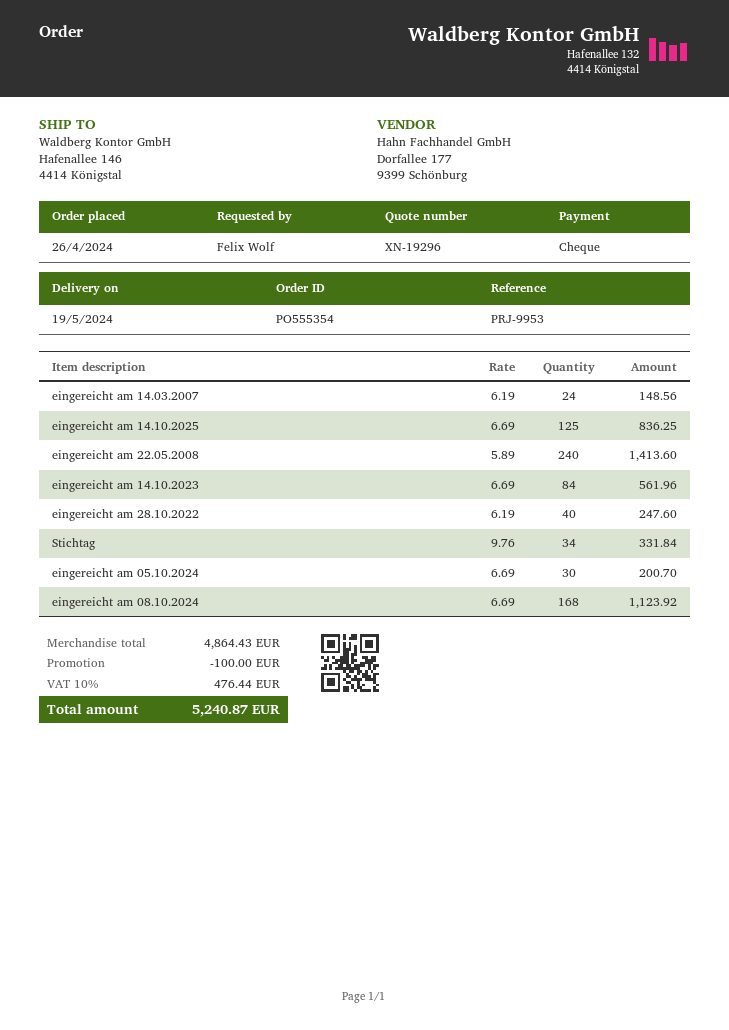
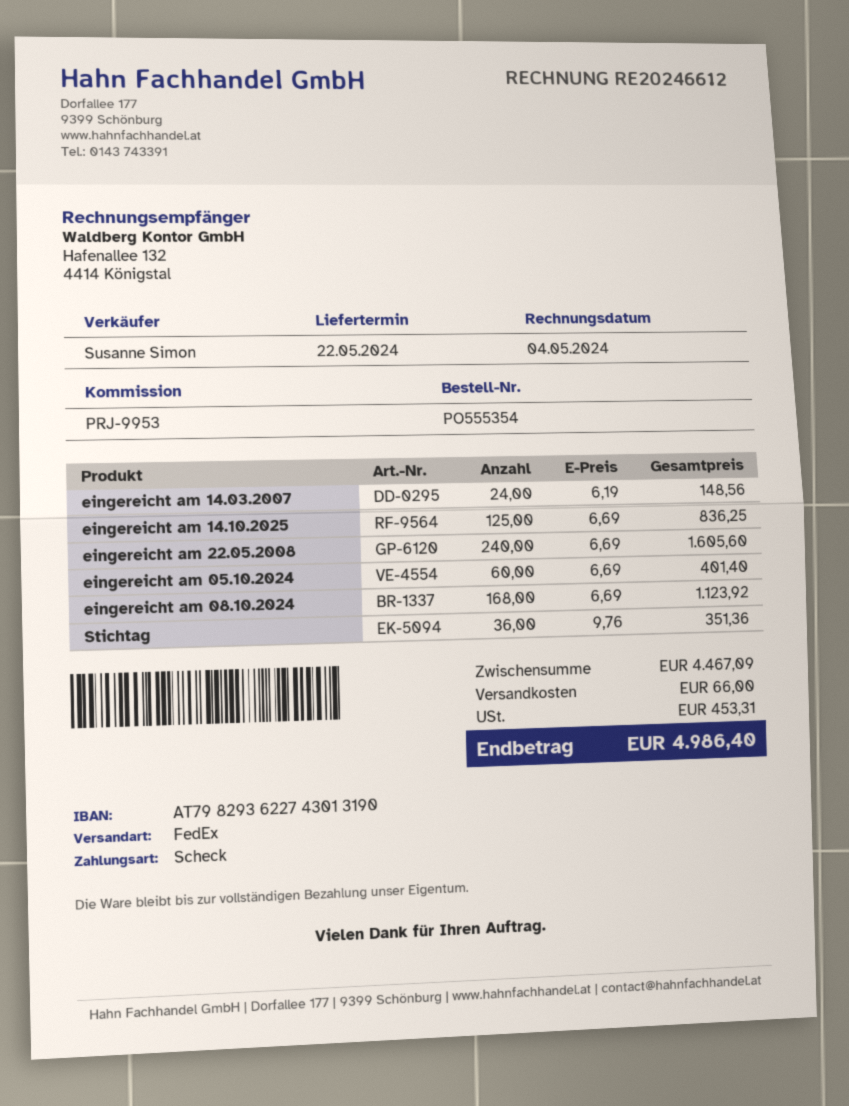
delivery date: 2024-05-19 -> 2024-05-22
eingereicht am 22.05.2008: 240 x 5.89 = 1413.60 -> 240 x 6.69 = 1605.60
eingereicht am 14.10.2023: 84 x 6.69 = 561.96 -> none
eingereicht am 28.10.2022: 40 x 6.19 = 247.60 -> none
Stichtag: 34 x 9.76 = 331.84 -> 36 x 9.76 = 351.36
eingereicht am 05.10.2024: 30 x 6.69 = 200.70 -> 60 x 6.69 = 401.40
subtotal: 4864.43 -> 4467.09
discount: 100.00 -> none
shipping: none -> 66.00
tax: 476.44 -> 453.31
total: 5240.87 -> 4986.40

